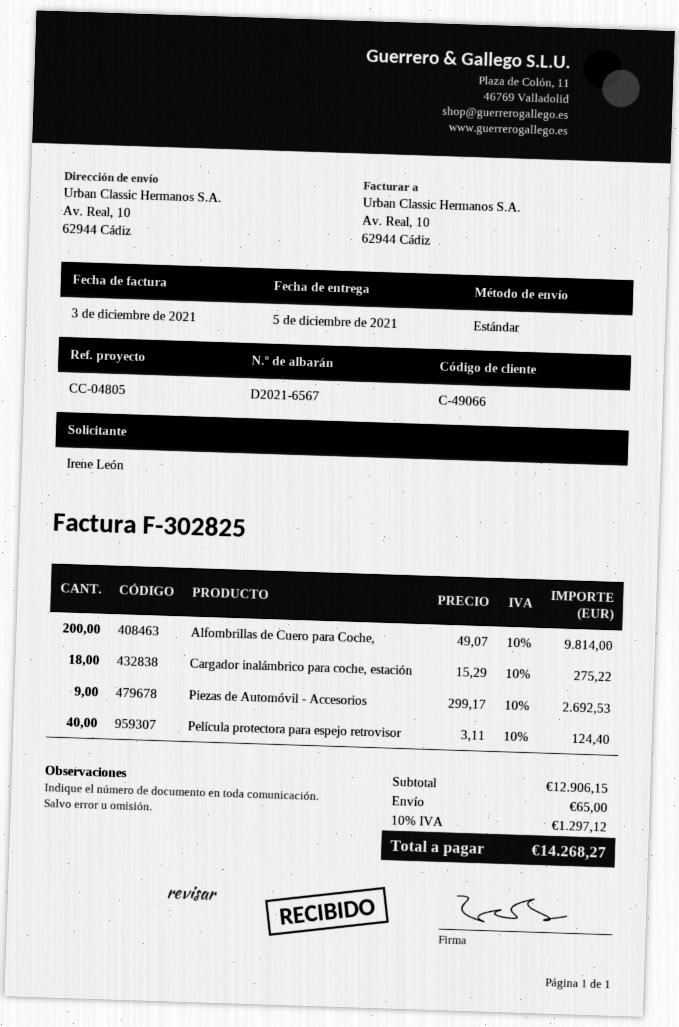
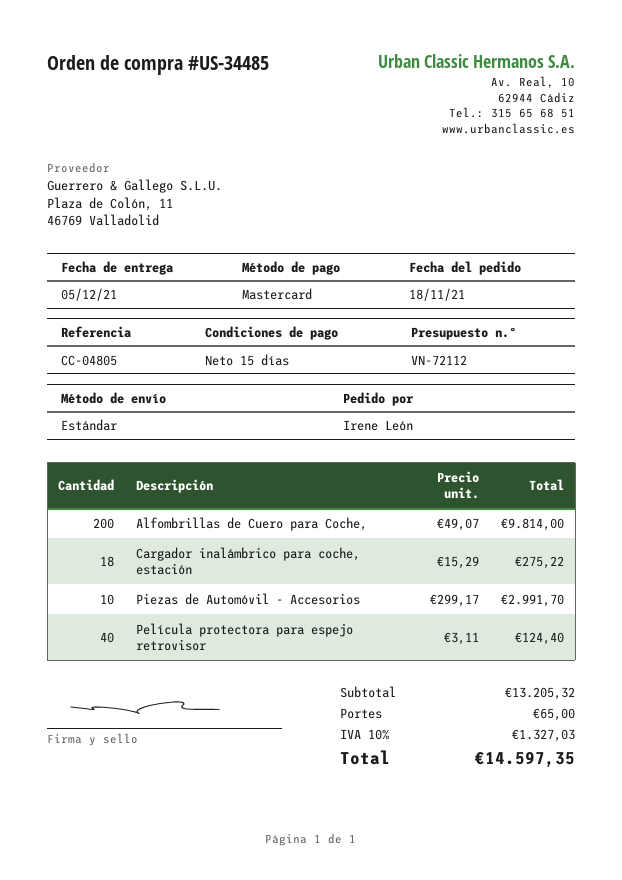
Piezas de Automóvil - Accesorios: 9 x 299.17 = 2692.53 -> 10 x 299.17 = 2991.70
subtotal: 12906.15 -> 13205.32
tax: 10% = 1297.12 -> 10% = 1327.03
total: 14268.27 -> 14597.35

